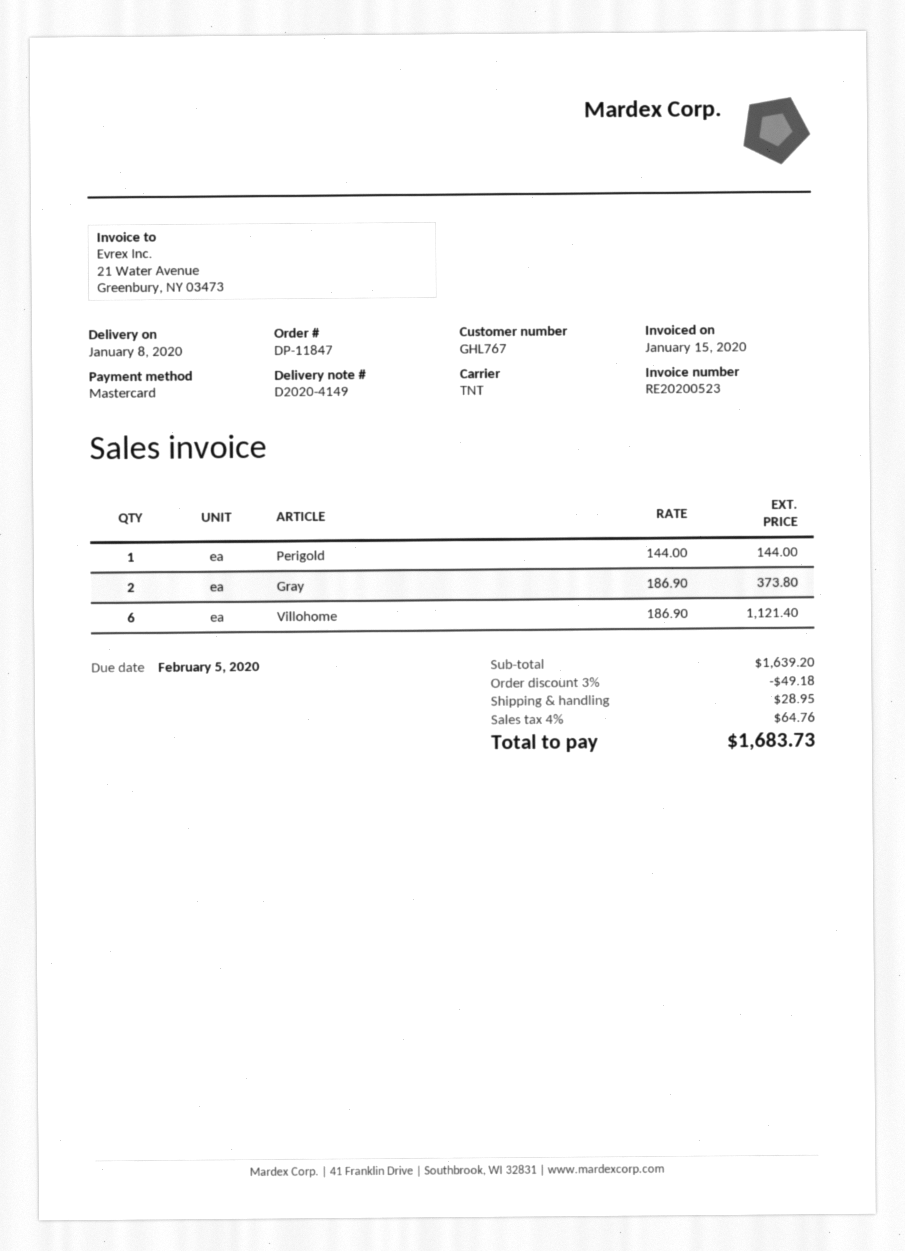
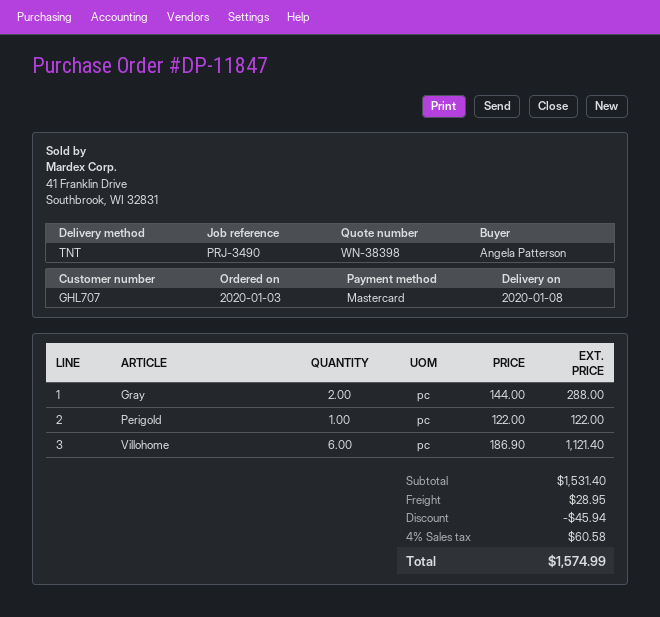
customer number: GHL767 -> GHL707
Perigold: 1 x 144.00 = 144.00 -> 1 x 122.00 = 122.00
Gray: 2 x 186.90 = 373.80 -> 2 x 144.00 = 288.00
subtotal: 1639.20 -> 1531.40
discount: 49.18 -> 45.94
tax: 4% = 64.76 -> 4% = 60.58
total: 1683.73 -> 1574.99

